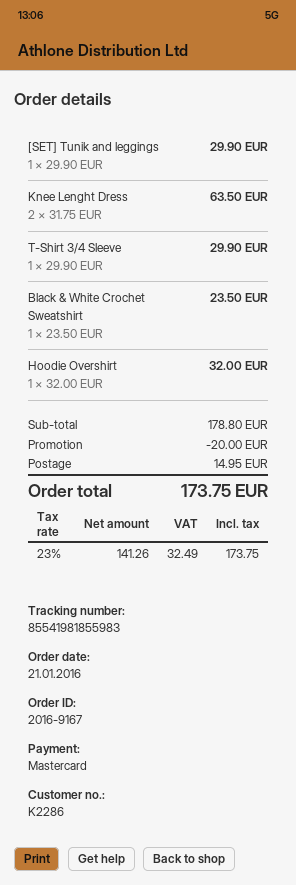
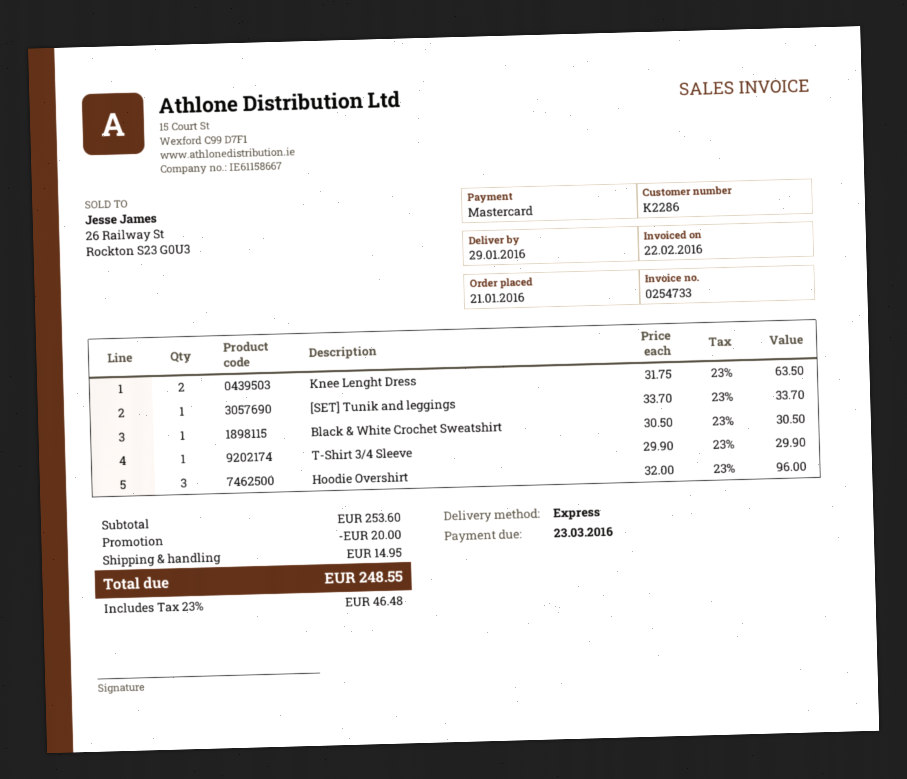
[SET] Tunik and leggings: 1 x 29.90 = 29.90 -> 1 x 33.70 = 33.70
Black & White Crochet Sweatshirt: 1 x 23.50 = 23.50 -> 1 x 30.50 = 30.50
Hoodie Overshirt: 1 x 32.00 = 32.00 -> 3 x 32.00 = 96.00
subtotal: 178.80 -> 253.60
tax: 23% = 32.49 -> 23% = 46.48
total: 173.75 -> 248.55

